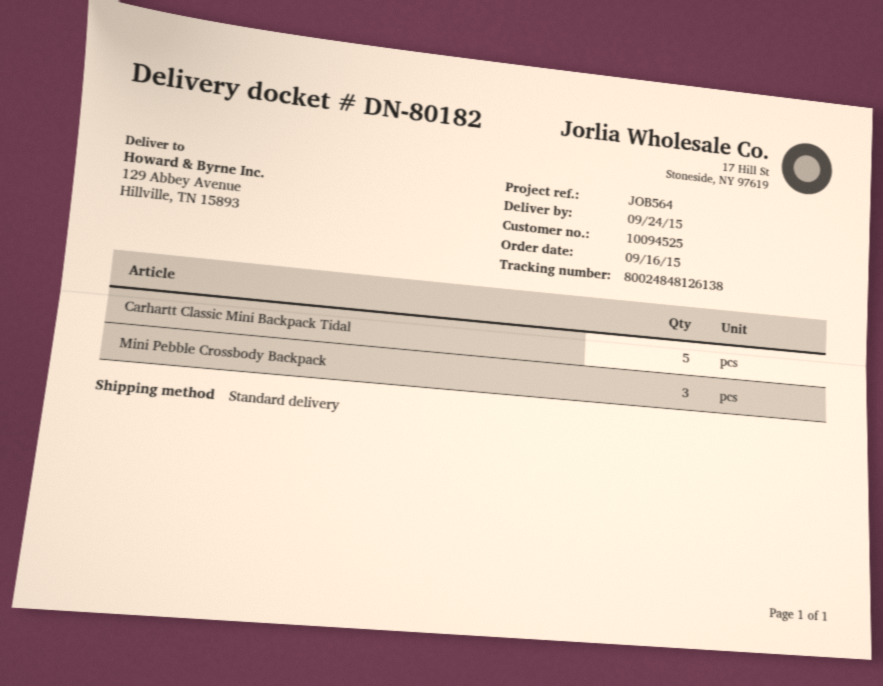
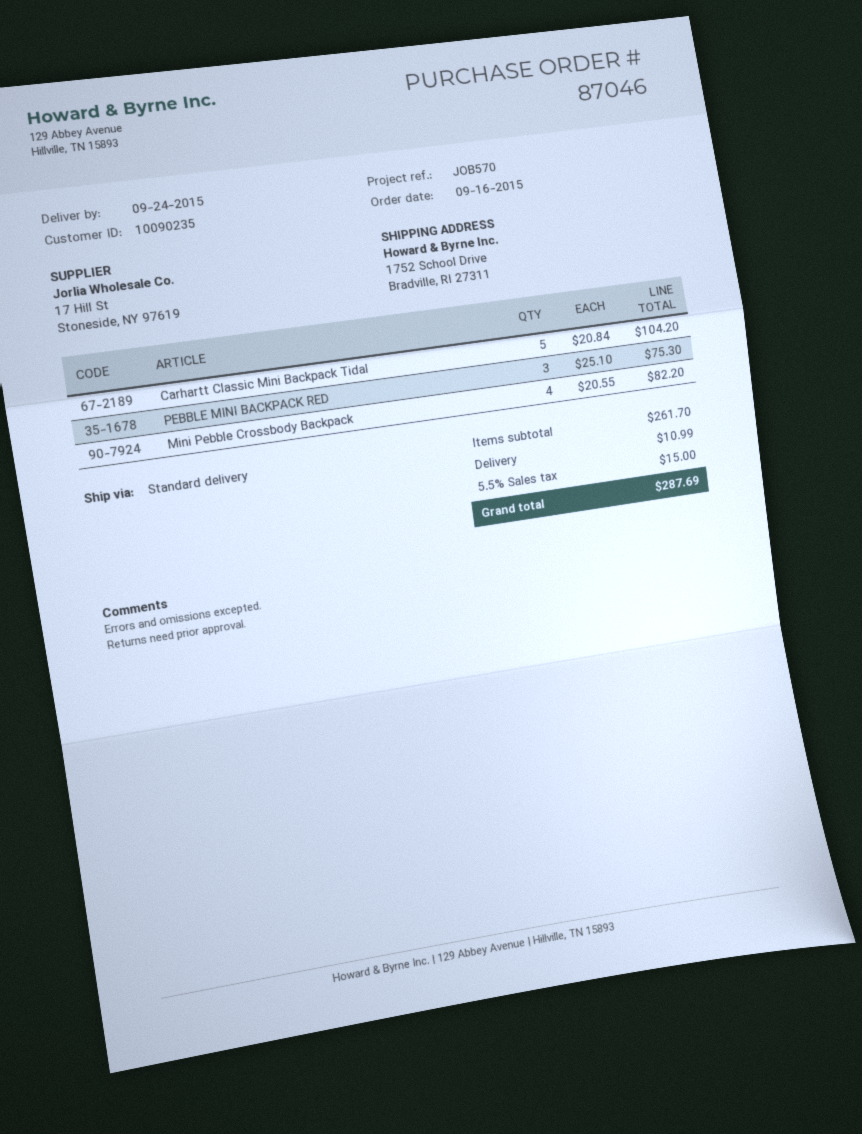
customer number: 10094525 -> 10090235
reference: JOB564 -> JOB570
ship to: 129 Abbey Avenue, Hillville, TN 15893 -> 1752 School Drive, Bradville, RI 27311
Mini Pebble Crossbody Backpack: 3 -> 4
PEBBLE MINI BACKPACK RED: none -> 3

